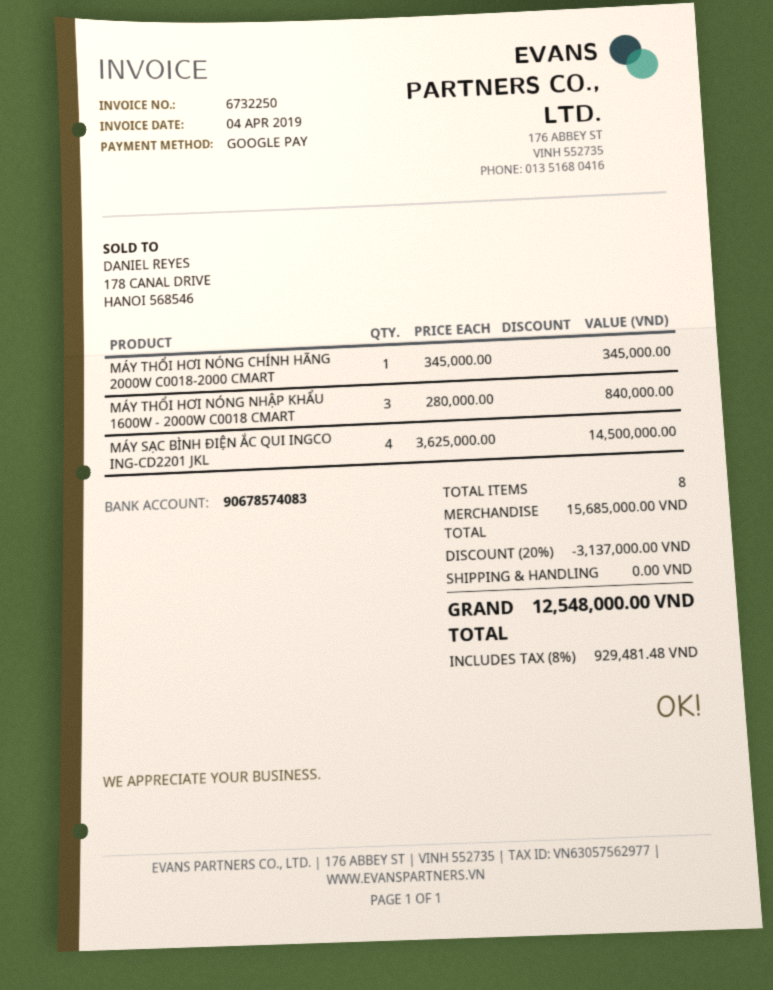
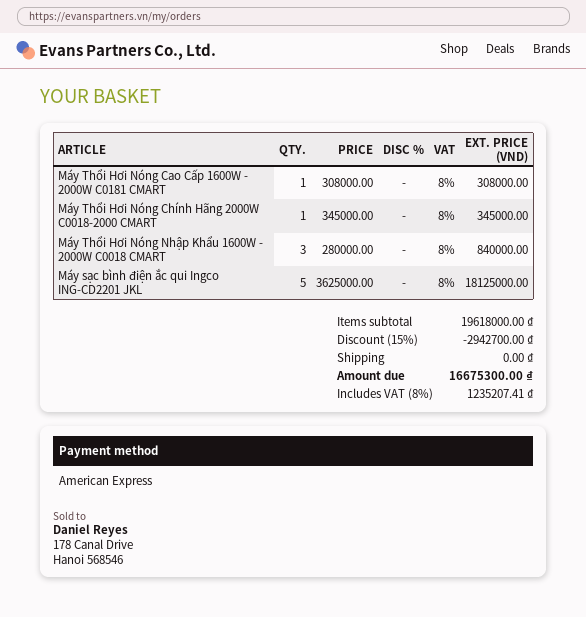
payment method: Google Pay -> American Express
MÁY SẠC BÌNH ĐIỆN ẮC QUI INGCO ING-CD2201 JKL: 4 x 3625000.00 = 14500000.00 -> 5 x 3625000.00 = 18125000.00
Máy Thổi Hơi Nóng Cao Cấp 1600W - 2000W C0181 CMART: none -> 1 x 308000.00 = 308000.00
subtotal: 15685000.00 -> 19618000.00
discount: 20% = 3137000.00 -> 15% = 2942700.00
tax: 8% = 929481.48 -> 8% = 1235207.41
total: 12548000.00 -> 16675300.00

